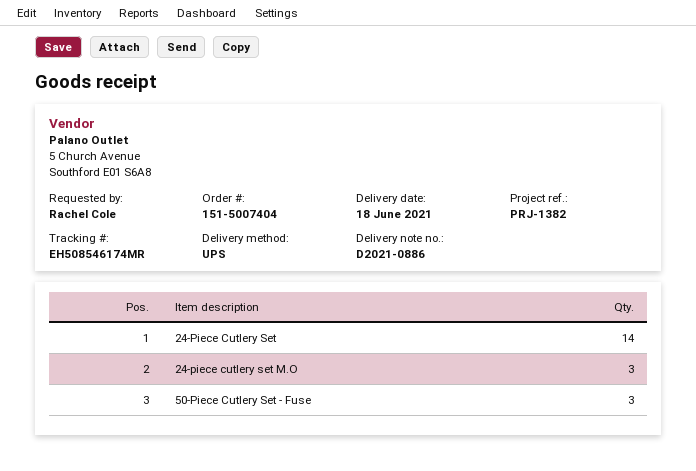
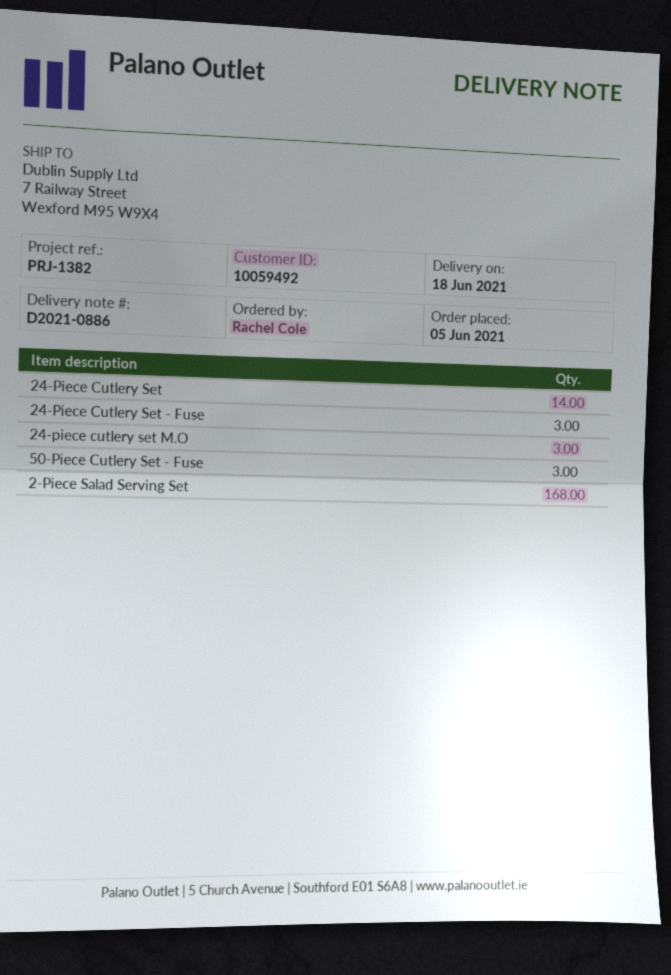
24-Piece Cutlery Set - Fuse: none -> 3
2-Piece Salad Serving Set: none -> 168

